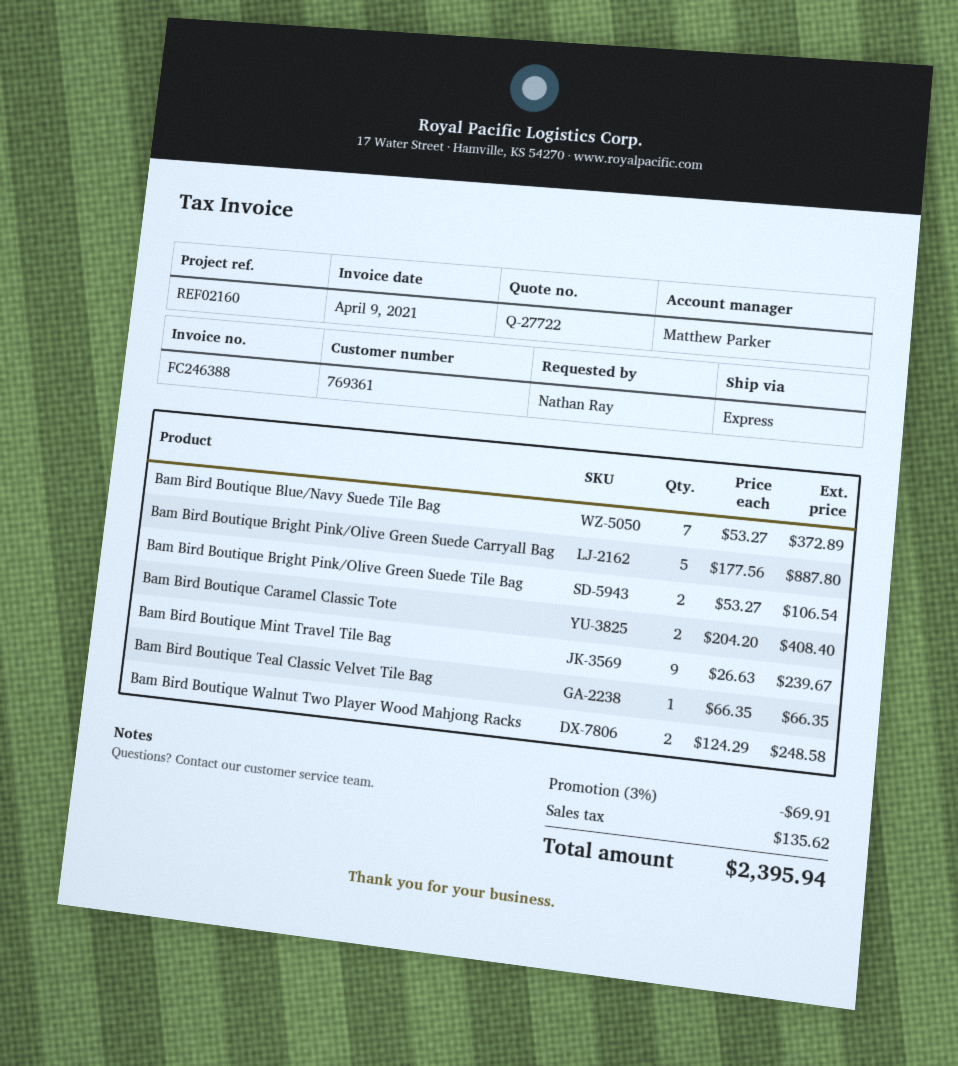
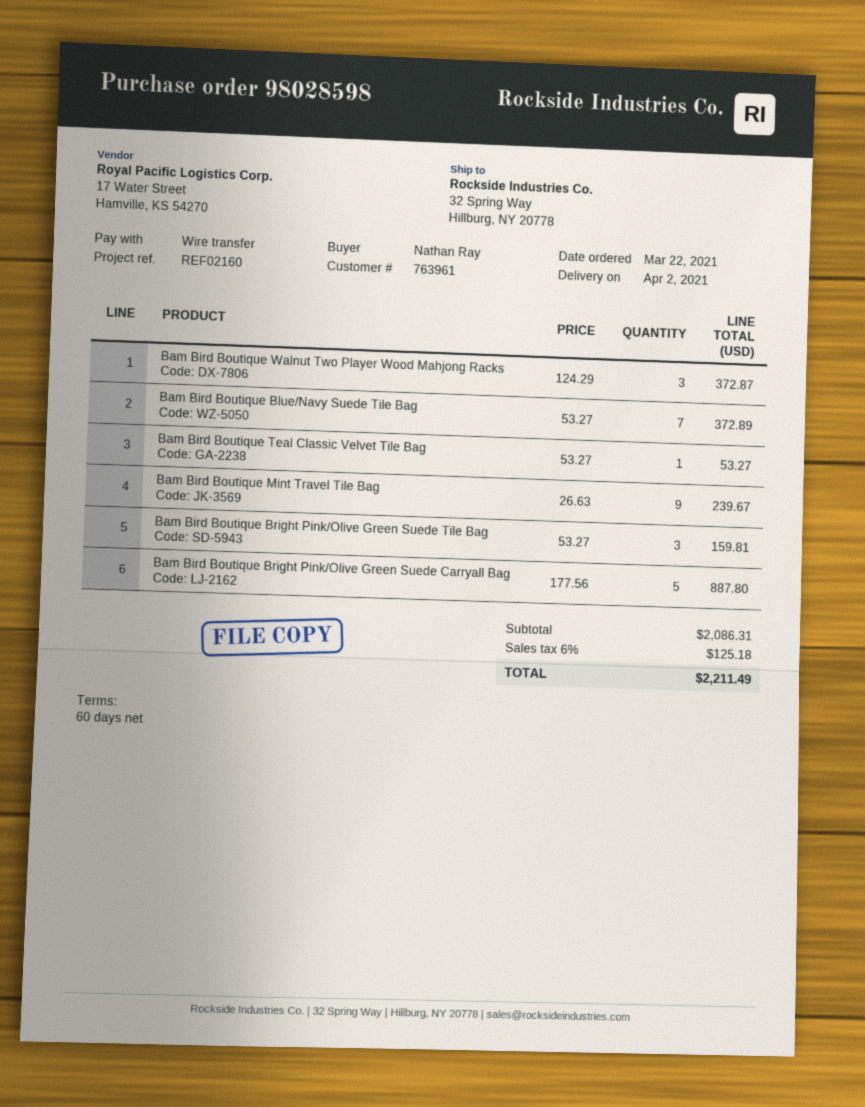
customer number: 769361 -> 763961
Bam Bird Boutique Bright Pink/Olive Green Suede Tile Bag: 2 x 53.27 = 106.54 -> 3 x 53.27 = 159.81
Bam Bird Boutique Caramel Classic Tote: 2 x 204.20 = 408.40 -> none
Bam Bird Boutique Teal Classic Velvet Tile Bag: 1 x 66.35 = 66.35 -> 1 x 53.27 = 53.27
Bam Bird Boutique Walnut Two Player Wood Mahjong Racks: 2 x 124.29 = 248.58 -> 3 x 124.29 = 372.87
discount: 3% = 69.91 -> none
tax: 135.62 -> 125.18
total: 2395.94 -> 2211.49

